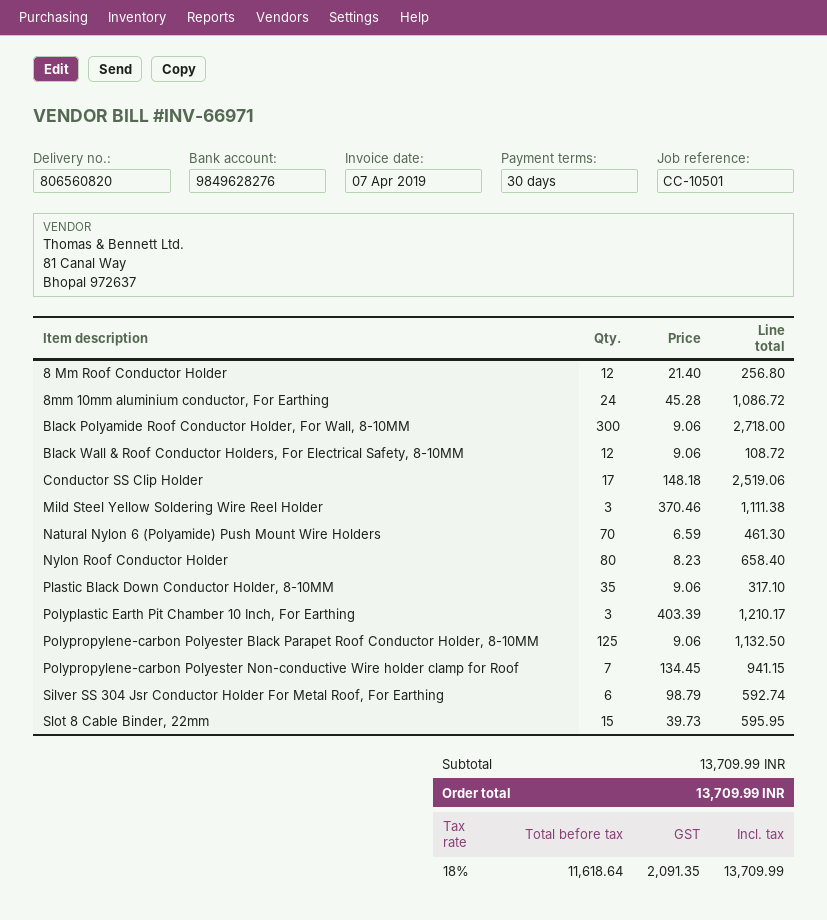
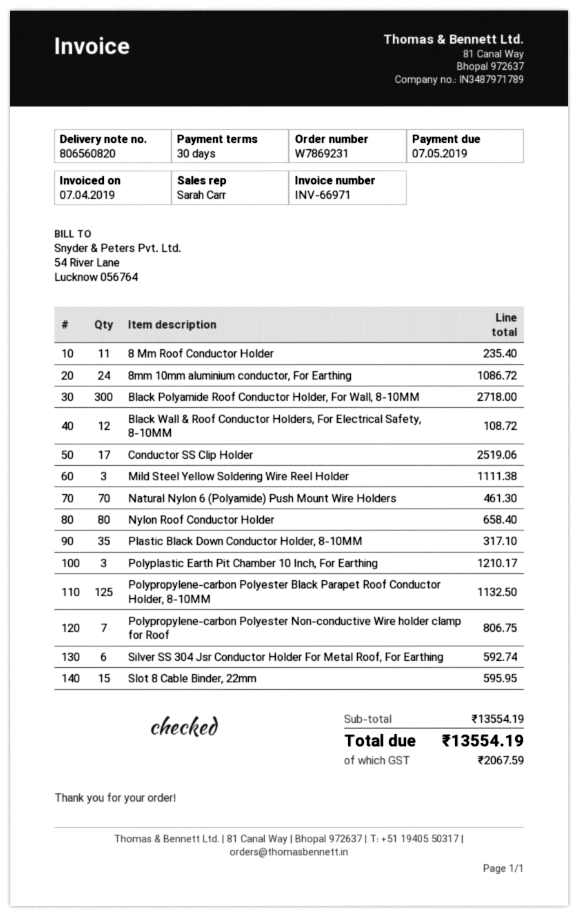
8 Mm Roof Conductor Holder: 12 for 256.80 -> 11 for 235.40
Polypropylene-carbon Polyester Non-conductive Wire holder clamp for Roof: 7 for 941.15 -> 7 for 806.75
subtotal: 13709.99 -> 13554.19
tax: 2091.35 -> 2067.59
total: 13709.99 -> 13554.19

